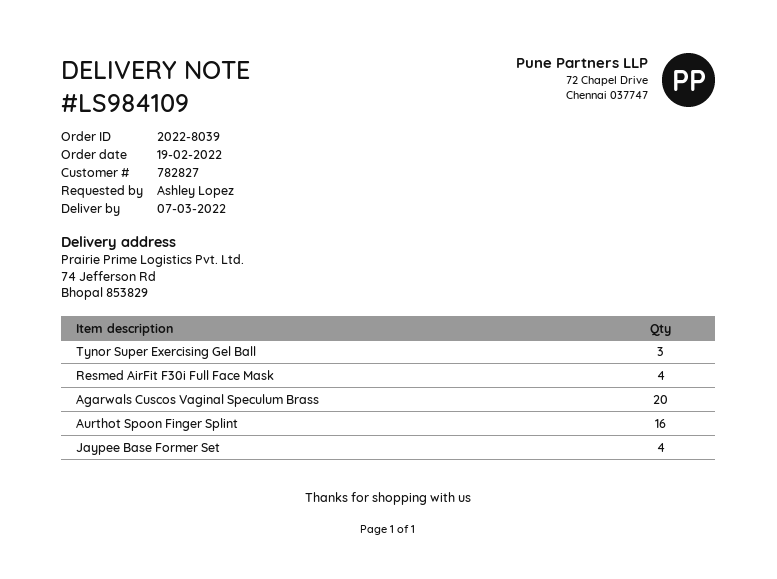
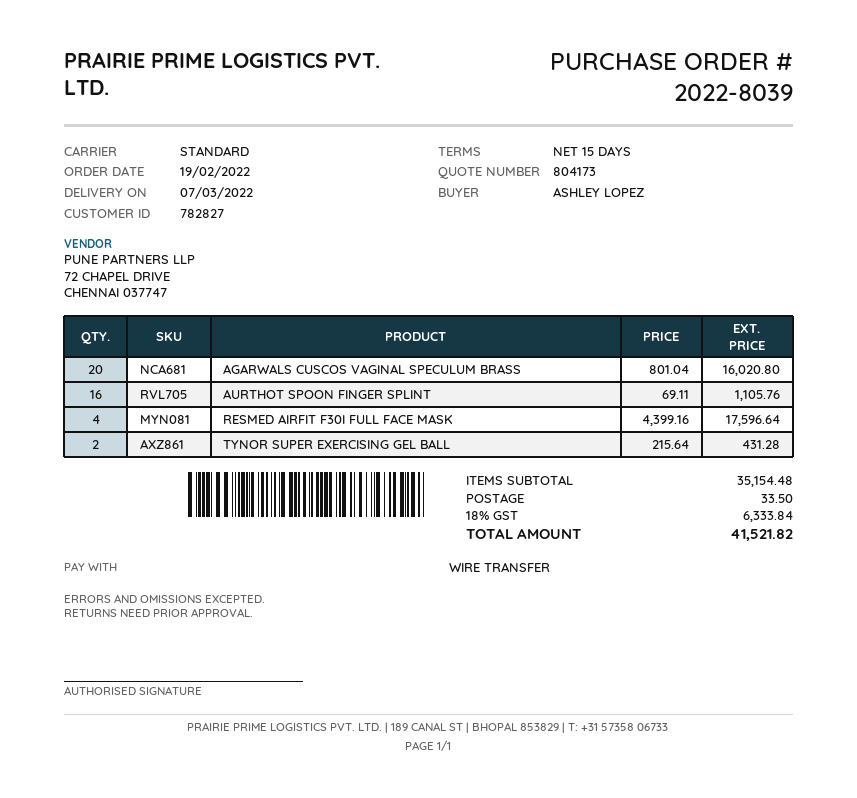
Tynor Super Exercising Gel Ball: 3 -> 2
Jaypee Base Former Set: 4 -> none

